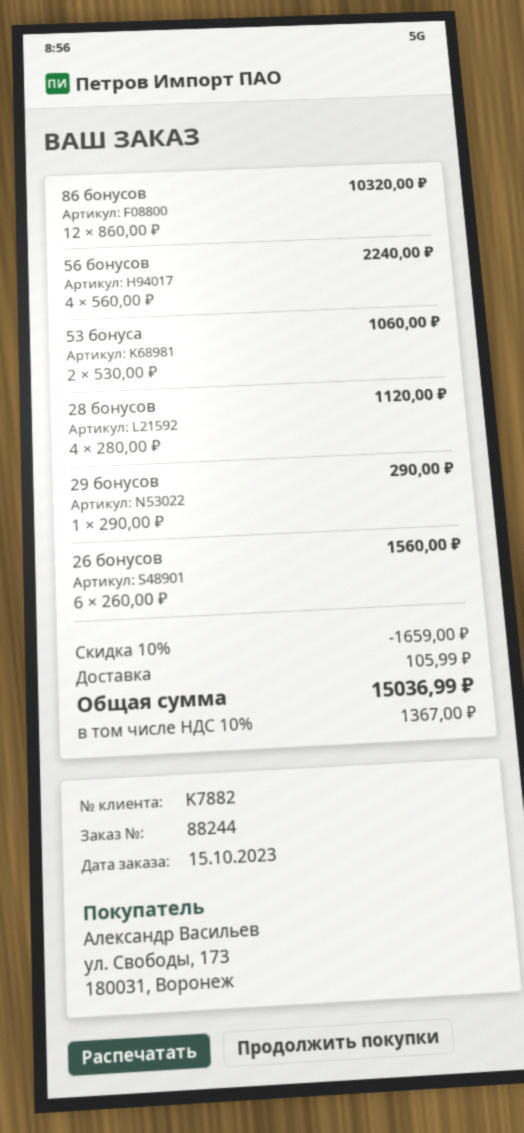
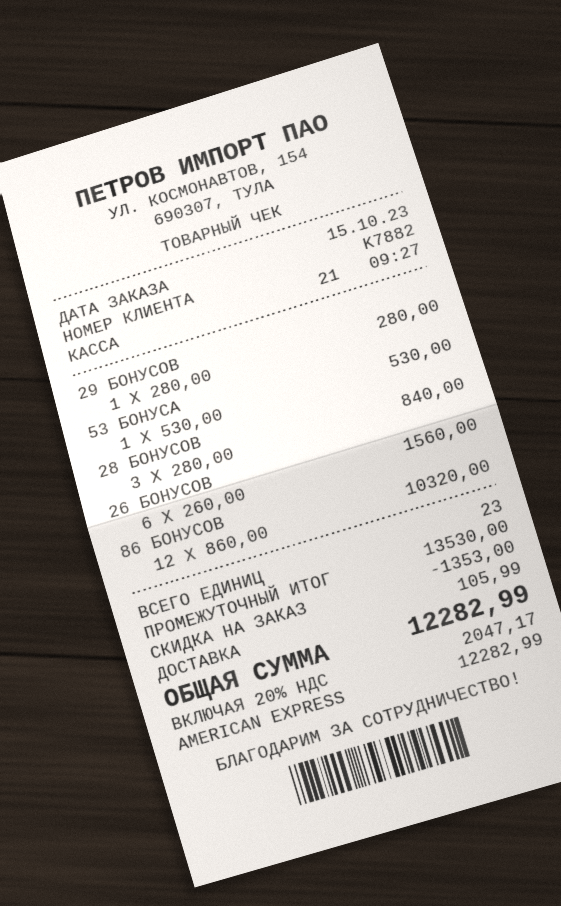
56 бонусов: 4 x 560.00 = 2240.00 -> none
53 бонуса: 2 x 530.00 = 1060.00 -> 1 x 530.00 = 530.00
28 бонусов: 4 x 280.00 = 1120.00 -> 3 x 280.00 = 840.00
29 бонусов: 1 x 290.00 = 290.00 -> 1 x 280.00 = 280.00
discount: 1659.00 -> 1353.00
tax: 10% = 1367.00 -> 20% = 2047.17
total: 15036.99 -> 12282.99

